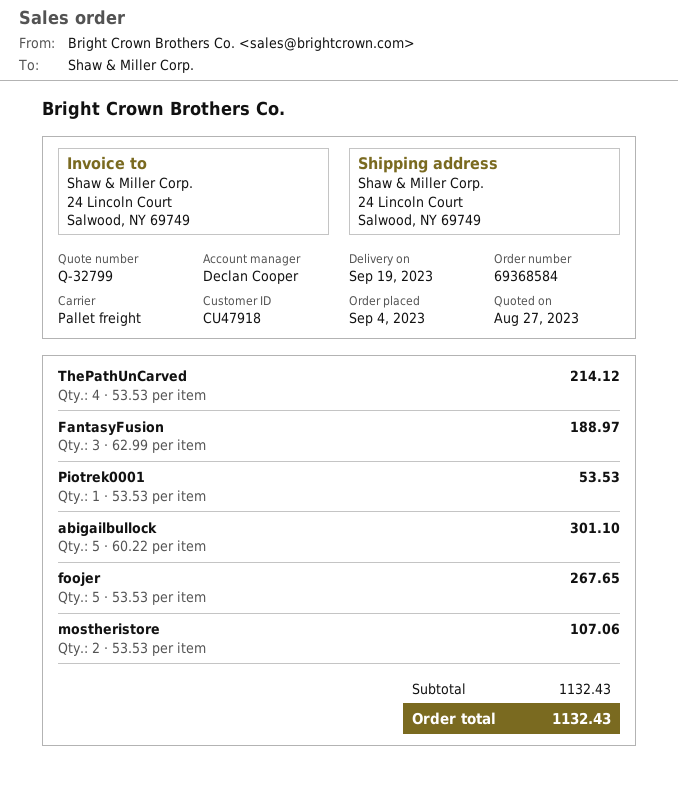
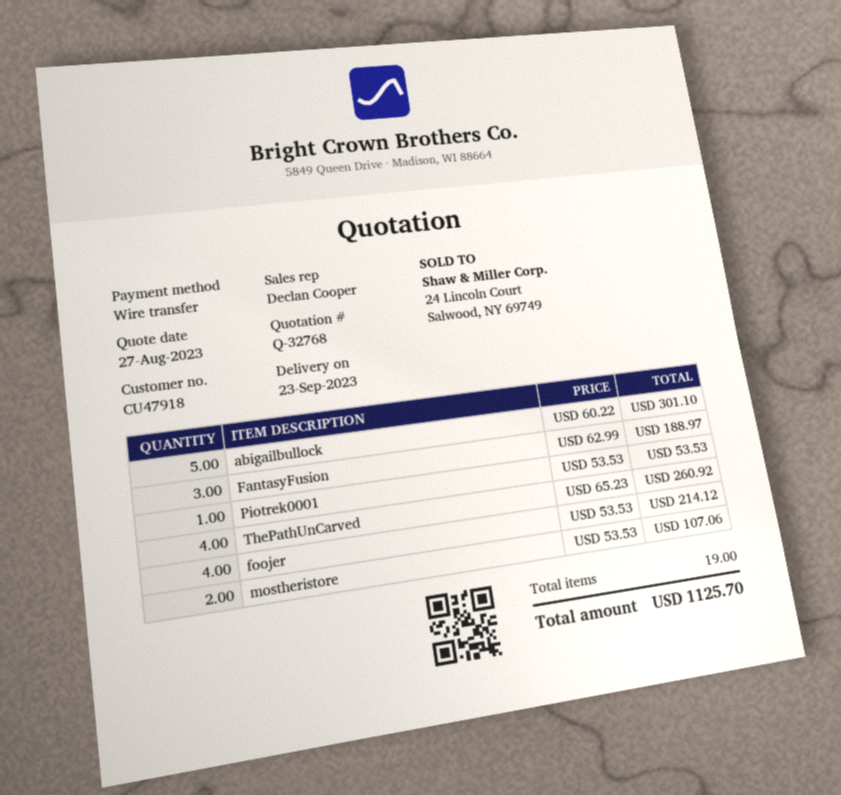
quote number: Q-32799 -> Q-32768
delivery date: 2023-09-19 -> 2023-09-23
ThePathUnCarved: 4 x 53.53 = 214.12 -> 4 x 65.23 = 260.92
foojer: 5 x 53.53 = 267.65 -> 4 x 53.53 = 214.12
total: 1132.43 -> 1125.70

